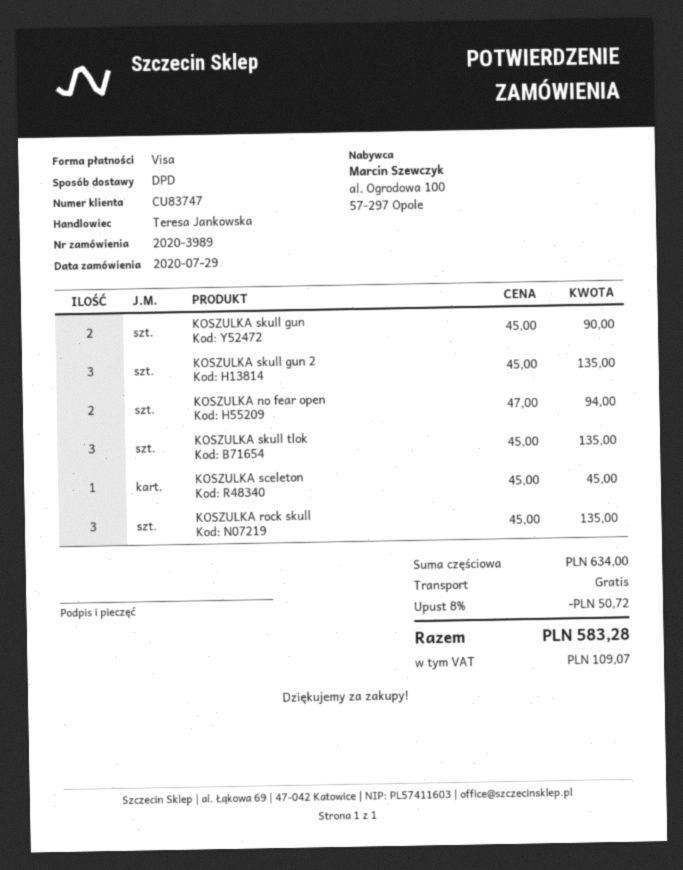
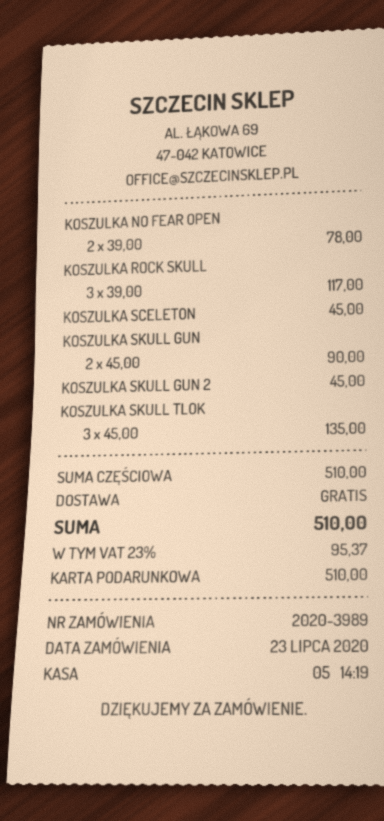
order date: 2020-07-29 -> 2020-07-23
payment method: Visa -> gift card
KOSZULKA skull gun 2: 3 x 45.00 = 135.00 -> 1 x 45.00 = 45.00
KOSZULKA no fear open: 2 x 47.00 = 94.00 -> 2 x 39.00 = 78.00
KOSZULKA rock skull: 3 x 45.00 = 135.00 -> 3 x 39.00 = 117.00
subtotal: 634.00 -> 510.00
discount: 8% = 50.72 -> none
tax: 109.07 -> 95.37
total: 583.28 -> 510.00

